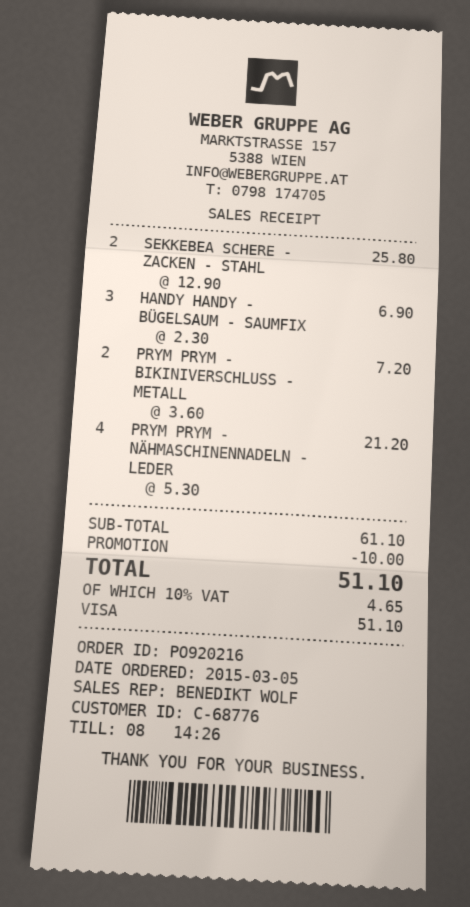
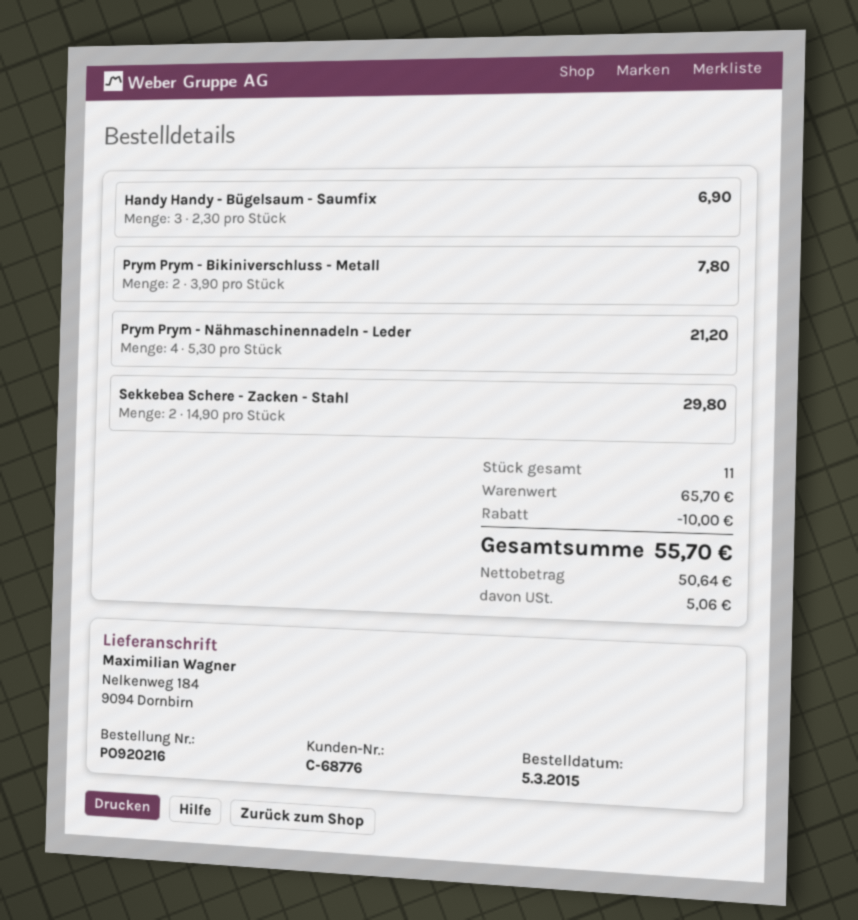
SEKKEBEA SCHERE - ZACKEN - STAHL: 2 x 12.90 = 25.80 -> 2 x 14.90 = 29.80
PRYM PRYM - BIKINIVERSCHLUSS - METALL: 2 x 3.60 = 7.20 -> 2 x 3.90 = 7.80
subtotal: 61.10 -> 65.70
tax: 4.65 -> 5.06
total: 51.10 -> 55.70

